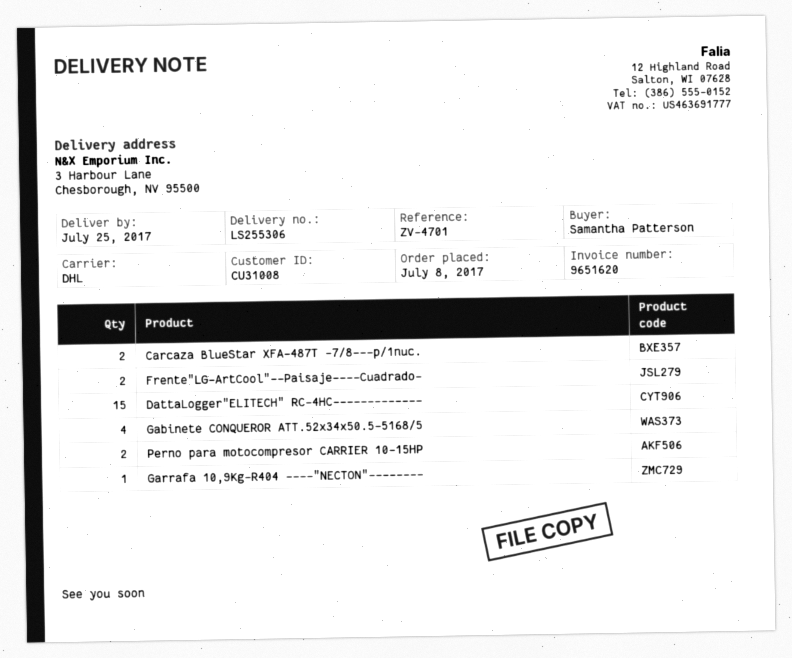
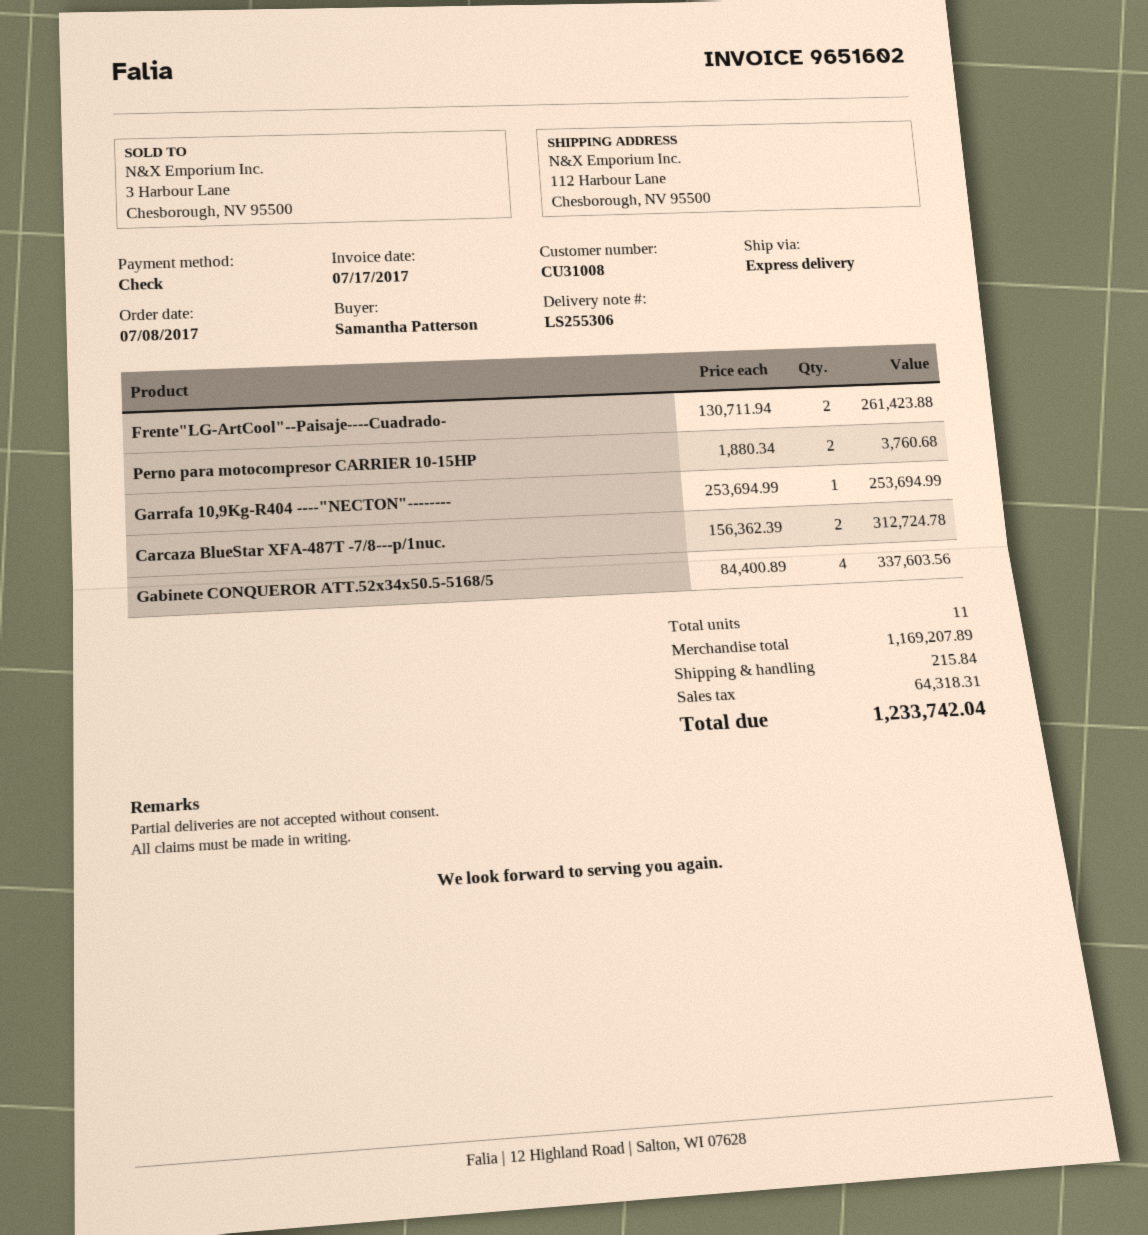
invoice number: 9651620 -> 9651602
shipping method: DHL -> express
ship to: 3 Harbour Lane, Chesborough, NV 95500 -> 112 Harbour Lane, Chesborough, NV 95500
DattaLogger"ELITECH" RC-4HC-------------: 15 -> none

